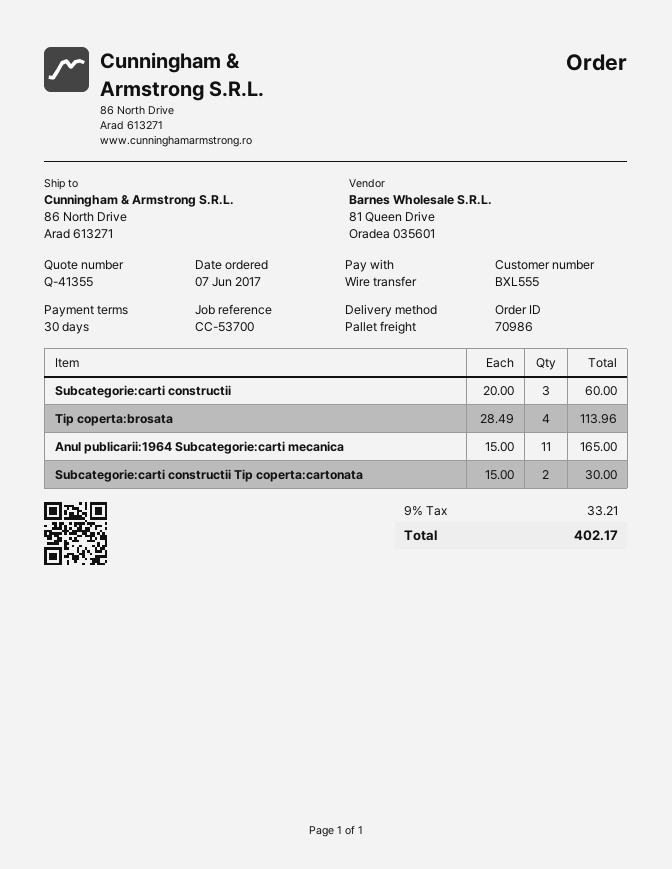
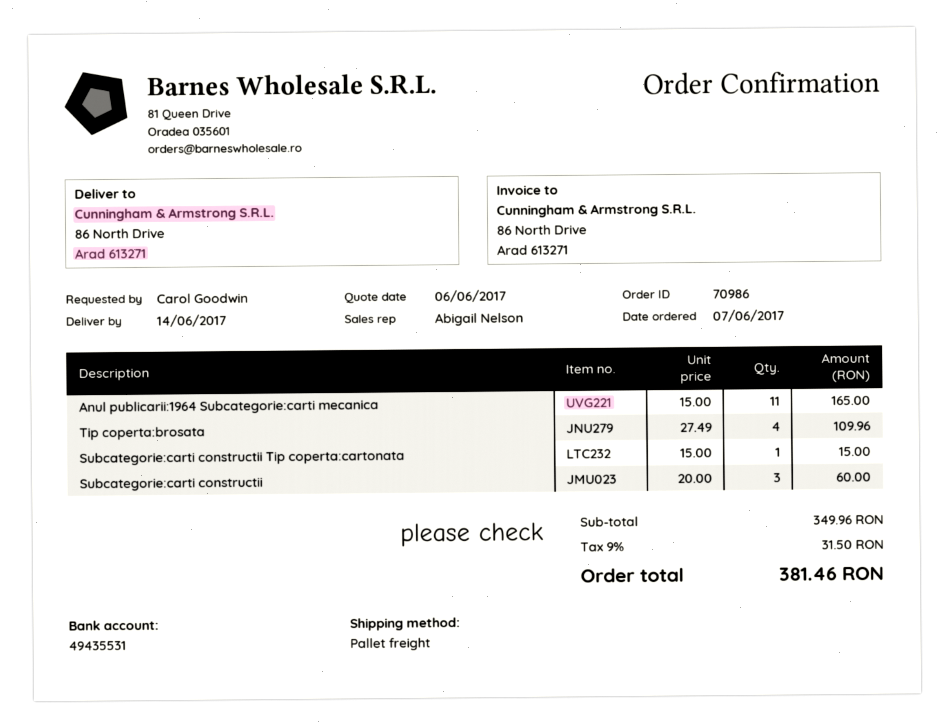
Tip coperta:brosata: 4 x 28.49 = 113.96 -> 4 x 27.49 = 109.96
Subcategorie:carti constructii Tip coperta:cartonata: 2 x 15.00 = 30.00 -> 1 x 15.00 = 15.00
tax: 9% = 33.21 -> 9% = 31.50
total: 402.17 -> 381.46

